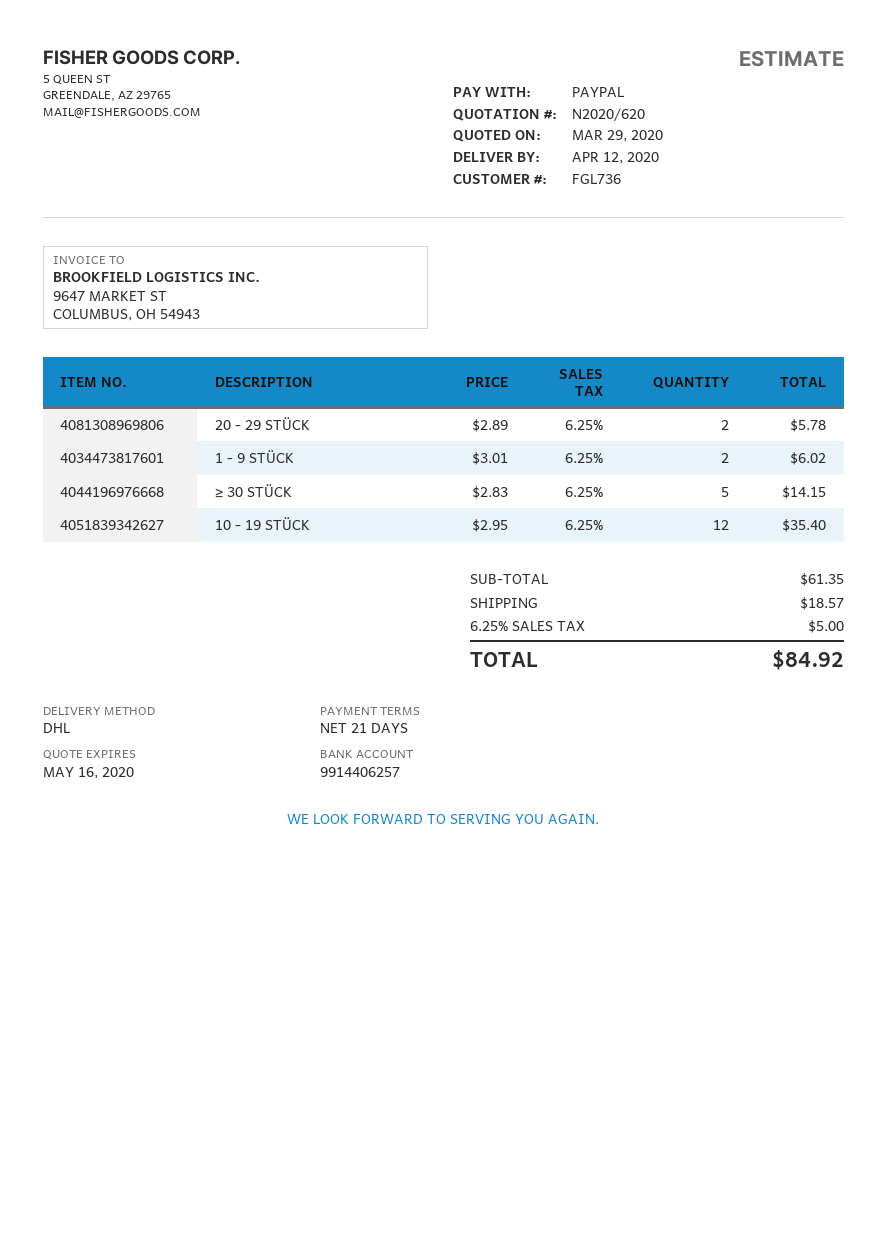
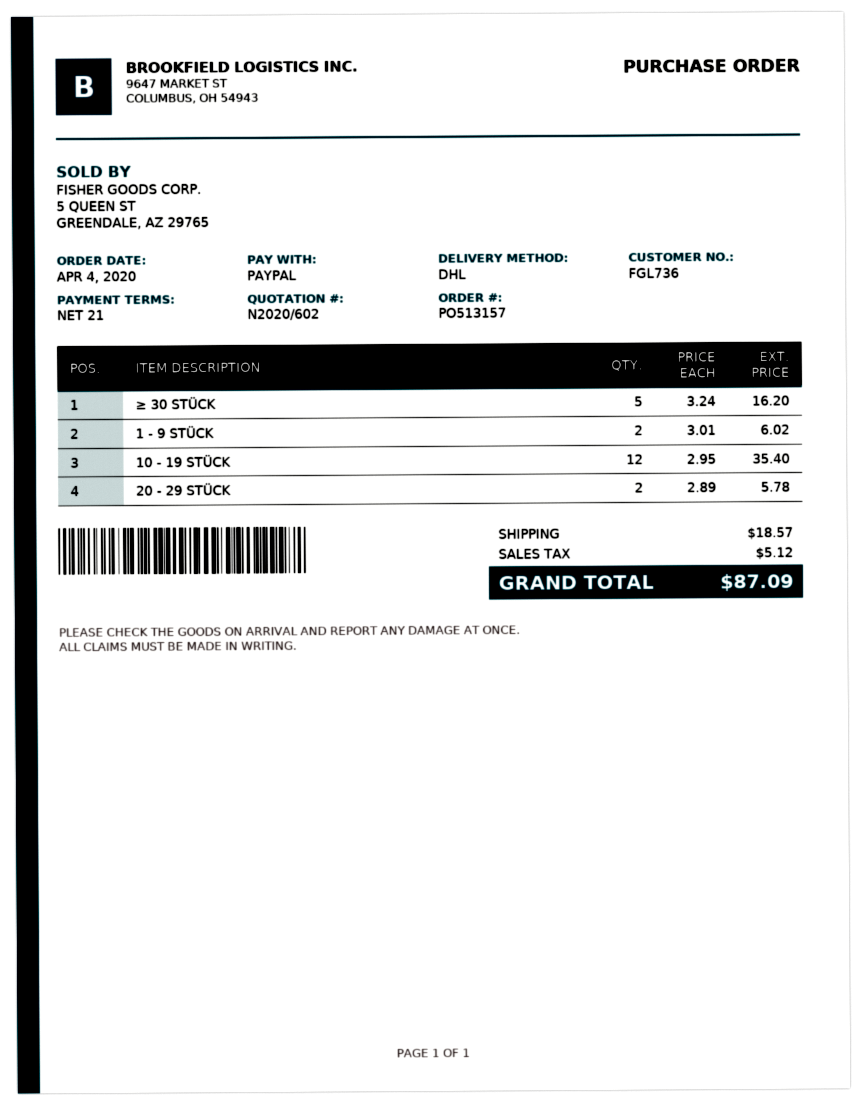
quote number: N2020/620 -> N2020/602
≥ 30 STÜCK: 5 x 2.83 = 14.15 -> 5 x 3.24 = 16.20
tax: 5.00 -> 5.12
total: 84.92 -> 87.09

